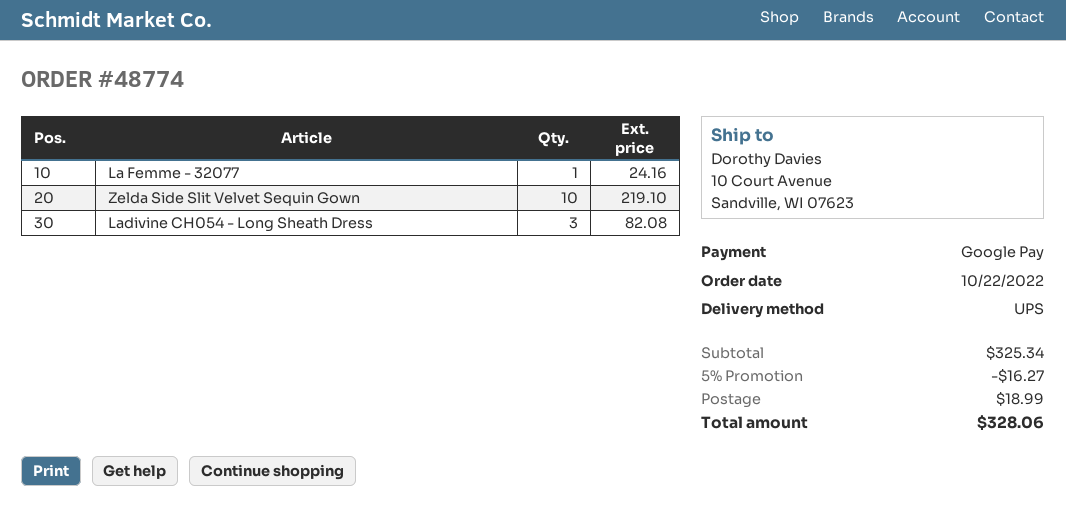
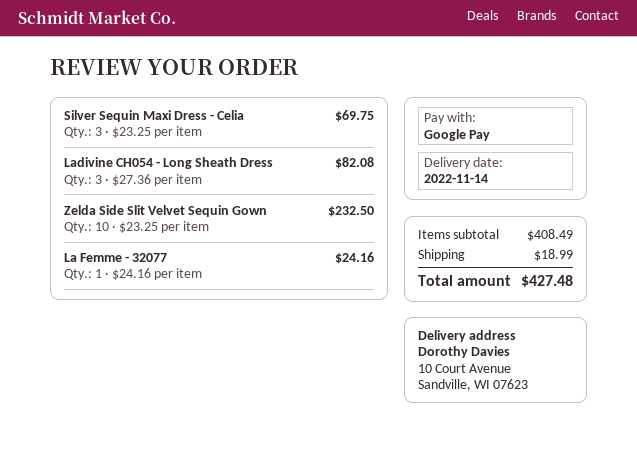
Zelda Side Slit Velvet Sequin Gown: 10 for 219.10 -> 10 for 232.50
Silver Sequin Maxi Dress - Celia: none -> 3 for 69.75
subtotal: 325.34 -> 408.49
discount: 5% = 16.27 -> none
total: 328.06 -> 427.48

